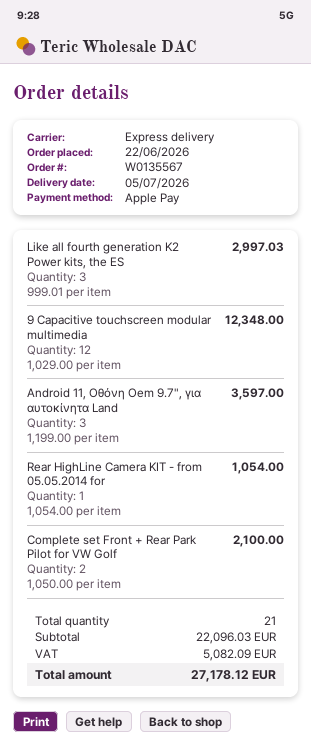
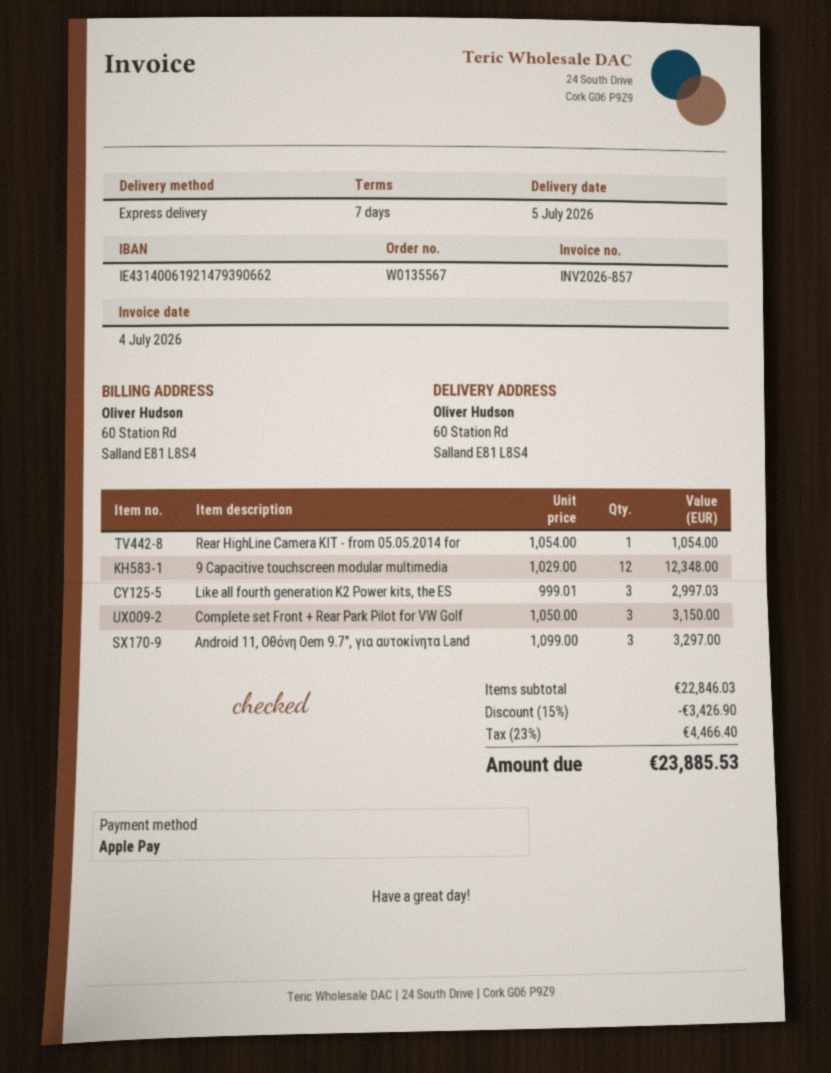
Android 11, Οθόνη Oem 9.7", για αυτοκίνητα Land: 3 x 1199.00 = 3597.00 -> 3 x 1099.00 = 3297.00
Complete set Front + Rear Park Pilot for VW Golf: 2 x 1050.00 = 2100.00 -> 3 x 1050.00 = 3150.00
subtotal: 22096.03 -> 22846.03
discount: none -> 15% = 3426.90
tax: 5082.09 -> 4466.40
total: 27178.12 -> 23885.53

